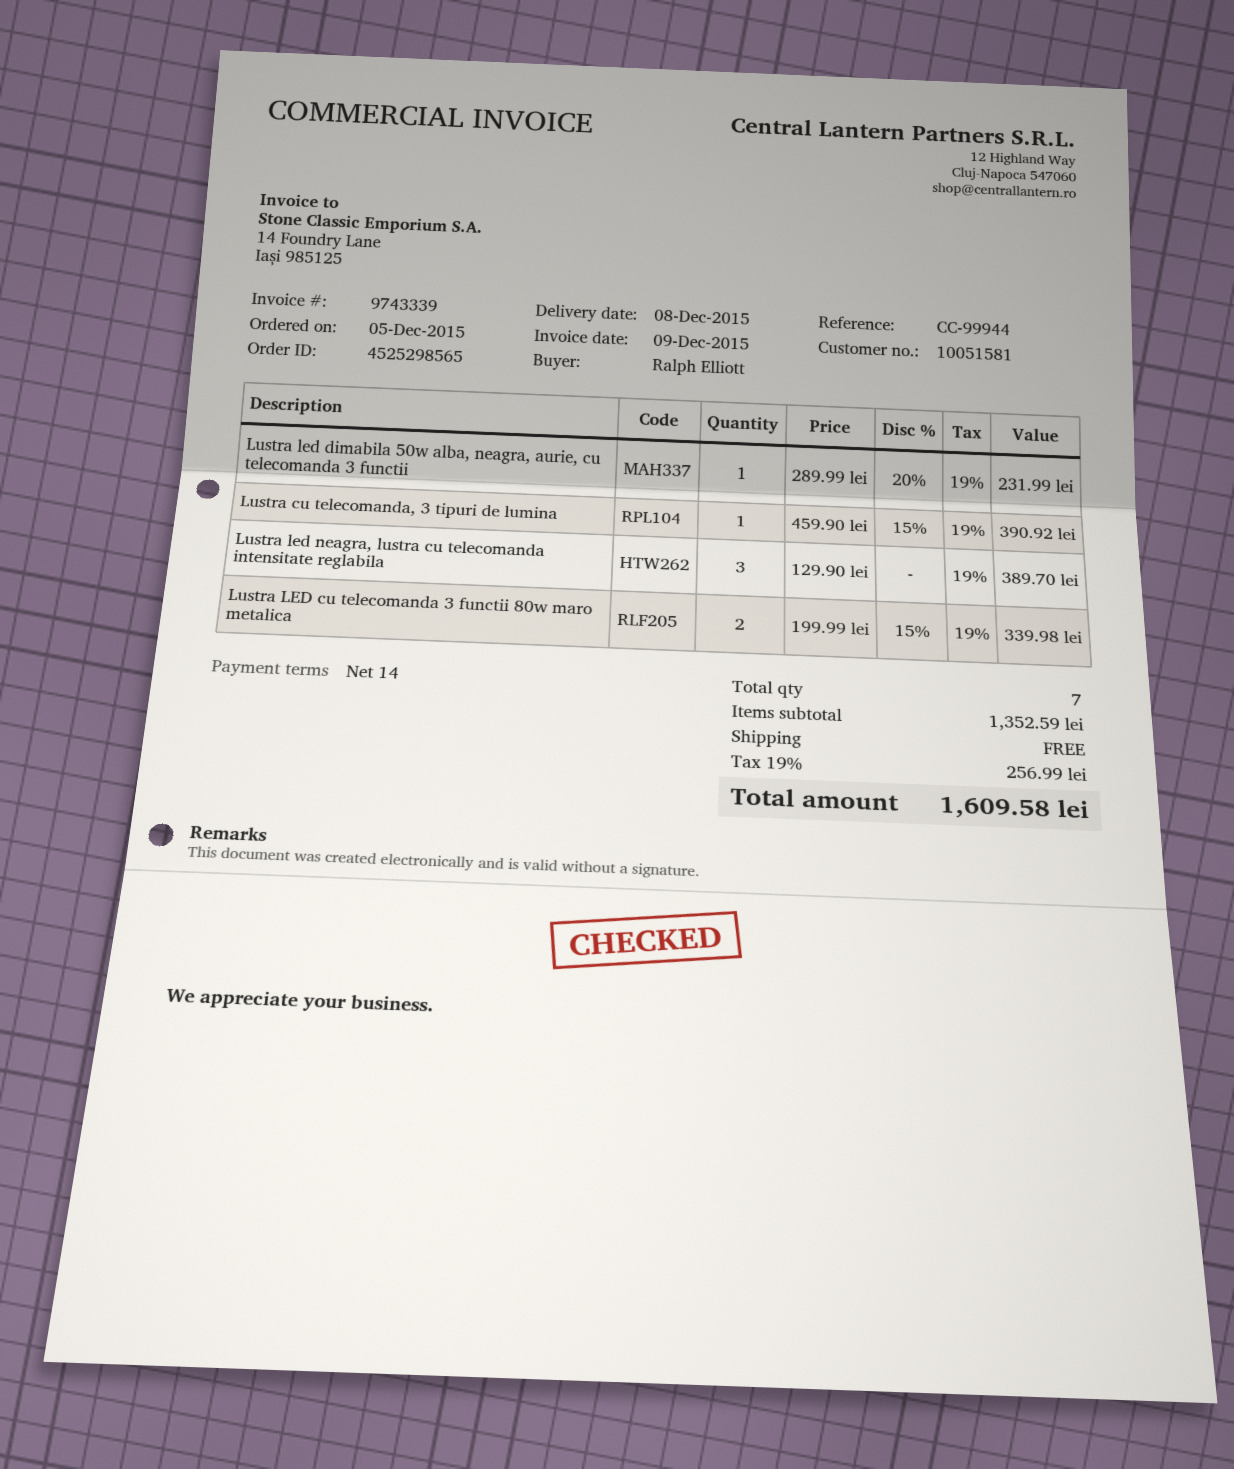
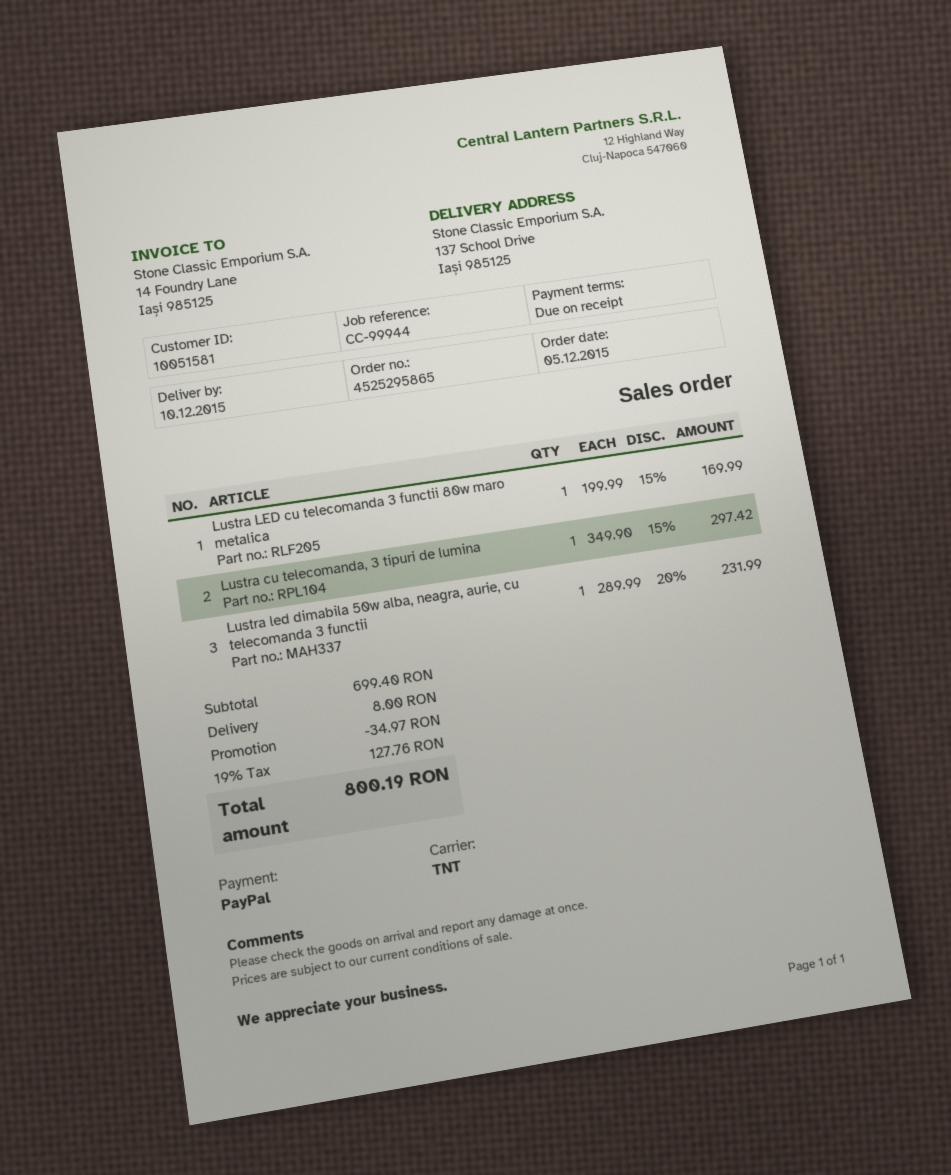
order number: 4525298565 -> 4525295865
delivery date: 2015-12-08 -> 2015-12-10
payment terms: 14 days -> on receipt
Lustra cu telecomanda, 3 tipuri de lumina: 1 x 459.90 - 15% = 390.92 -> 1 x 349.90 - 15% = 297.42
Lustra led neagra, lustra cu telecomanda intensitate reglabila: 3 x 129.90 = 389.70 -> none
Lustra LED cu telecomanda 3 functii 80w maro metalica: 2 x 199.99 - 15% = 339.98 -> 1 x 199.99 - 15% = 169.99
subtotal: 1352.59 -> 699.40
discount: none -> 34.97
shipping: 0.00 -> 8.00
tax: 19% = 256.99 -> 19% = 127.76
total: 1609.58 -> 800.19

